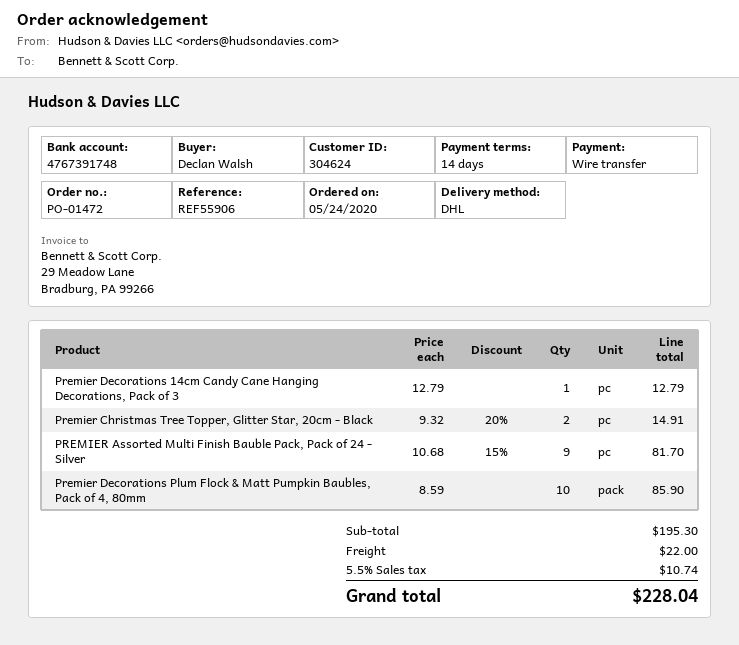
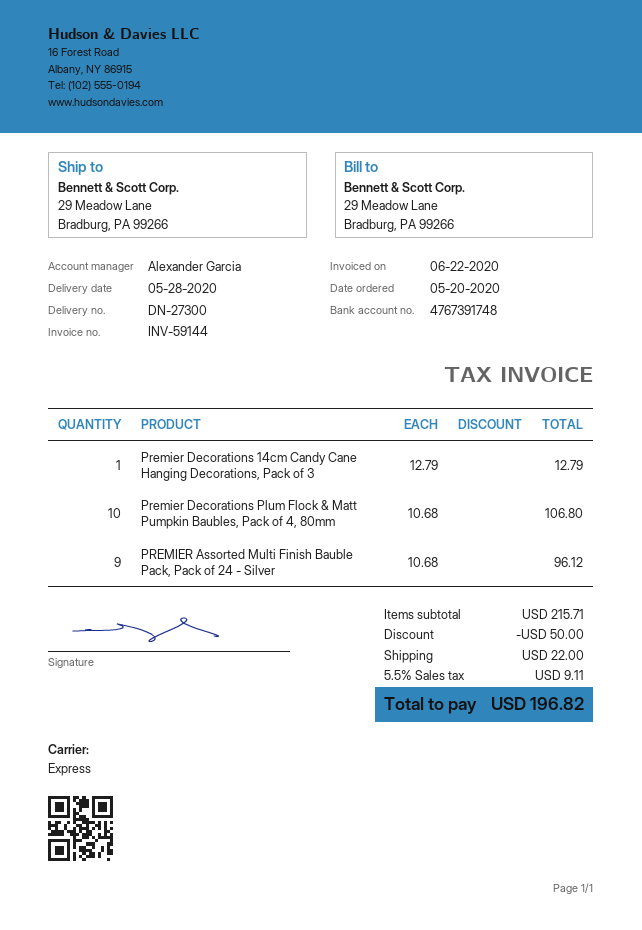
order date: 2020-05-24 -> 2020-05-20
shipping method: DHL -> express
Premier Christmas Tree Topper, Glitter Star, 20cm - Black: 2 x 9.32 - 20% = 14.91 -> none
PREMIER Assorted Multi Finish Bauble Pack, Pack of 24 - Silver: 9 x 10.68 - 15% = 81.70 -> 9 x 10.68 = 96.12
Premier Decorations Plum Flock & Matt Pumpkin Baubles, Pack of 4, 80mm: 10 x 8.59 = 85.90 -> 10 x 10.68 = 106.80
subtotal: 195.30 -> 215.71
discount: none -> 50.00
tax: 5.5% = 10.74 -> 5.5% = 9.11
total: 228.04 -> 196.82

